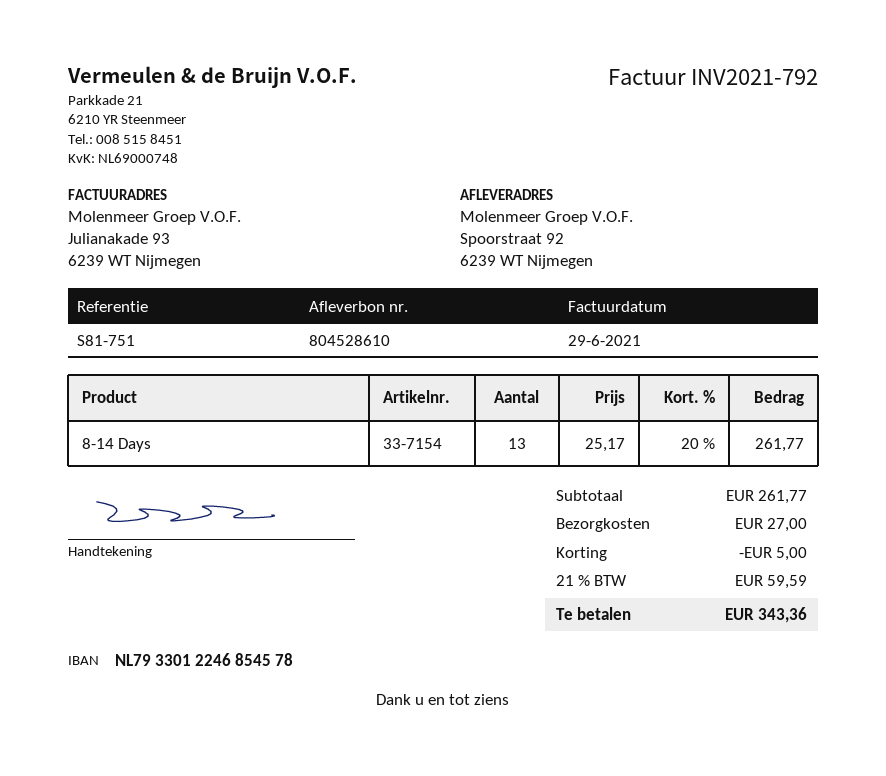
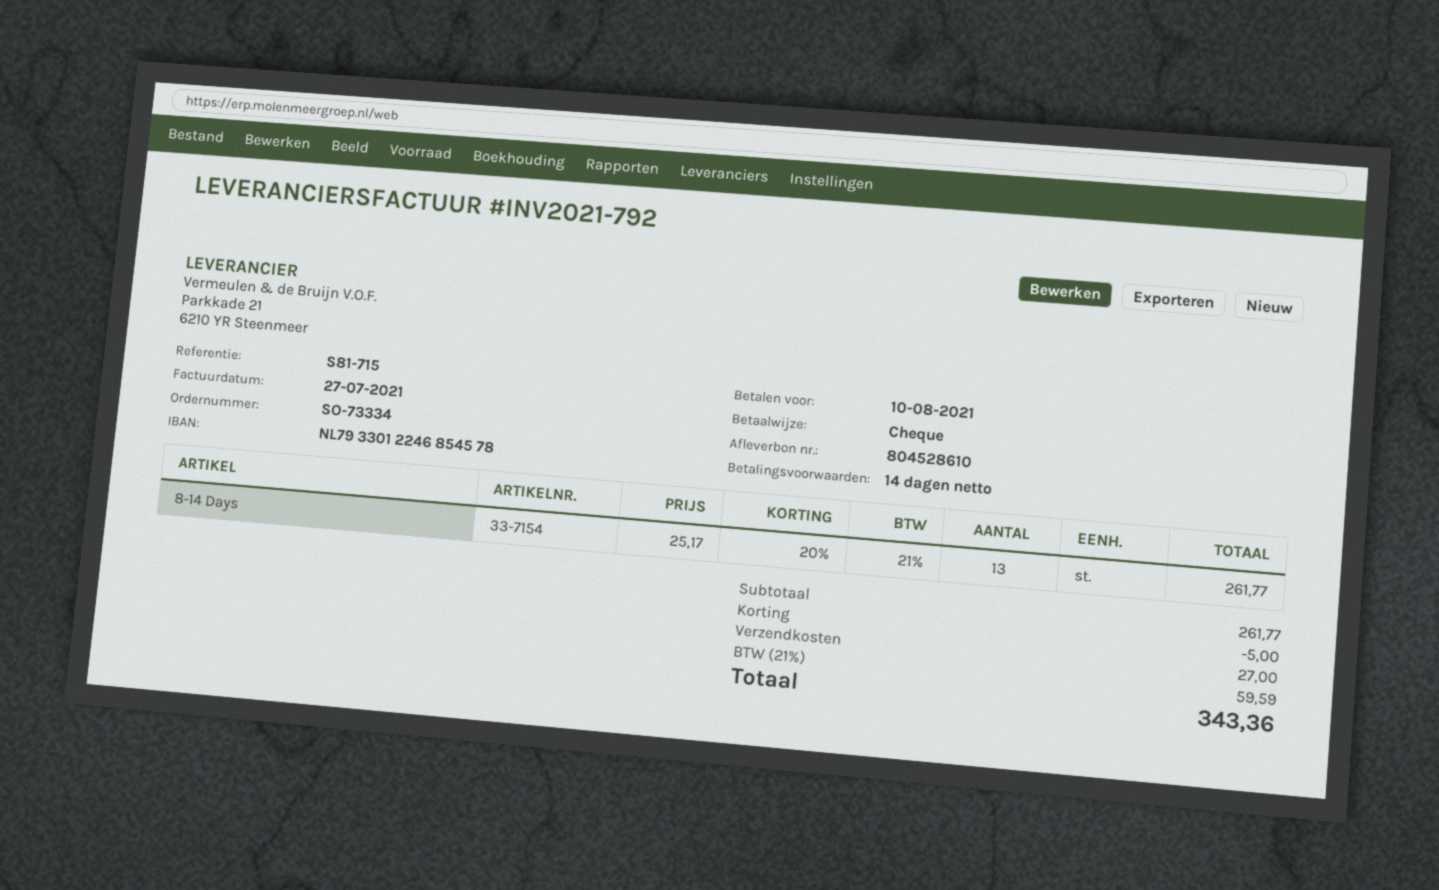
invoice date: 2021-06-29 -> 2021-07-27
reference: S81-751 -> S81-715

